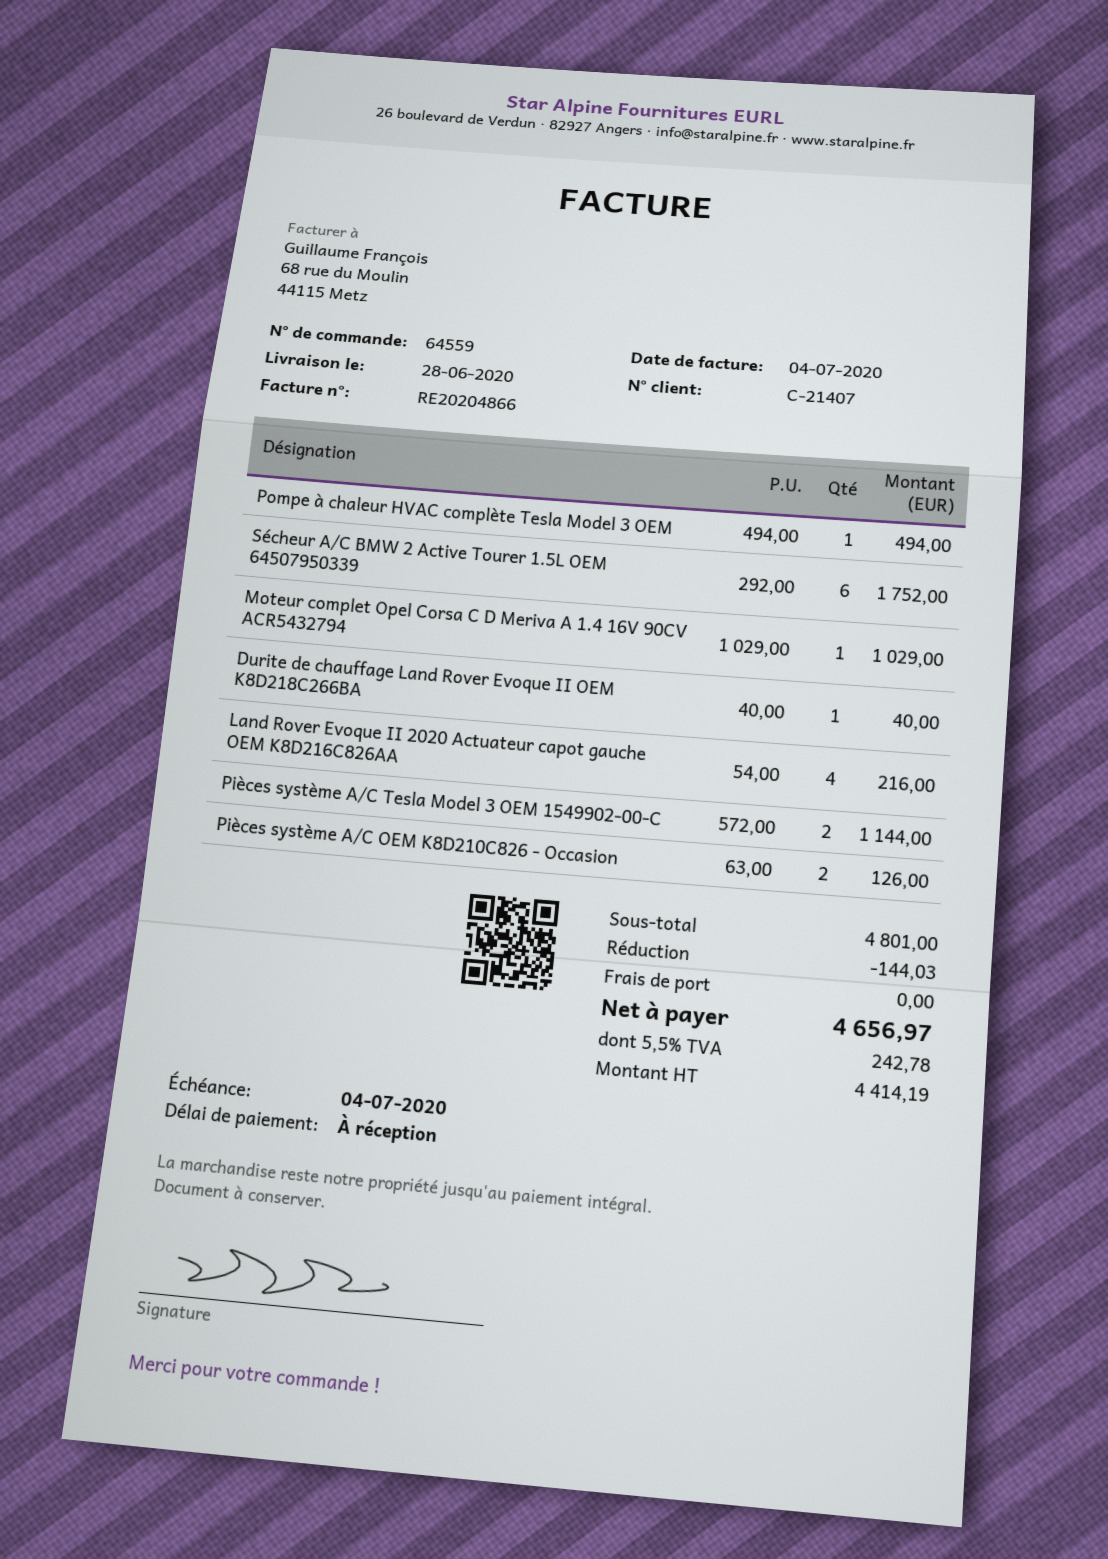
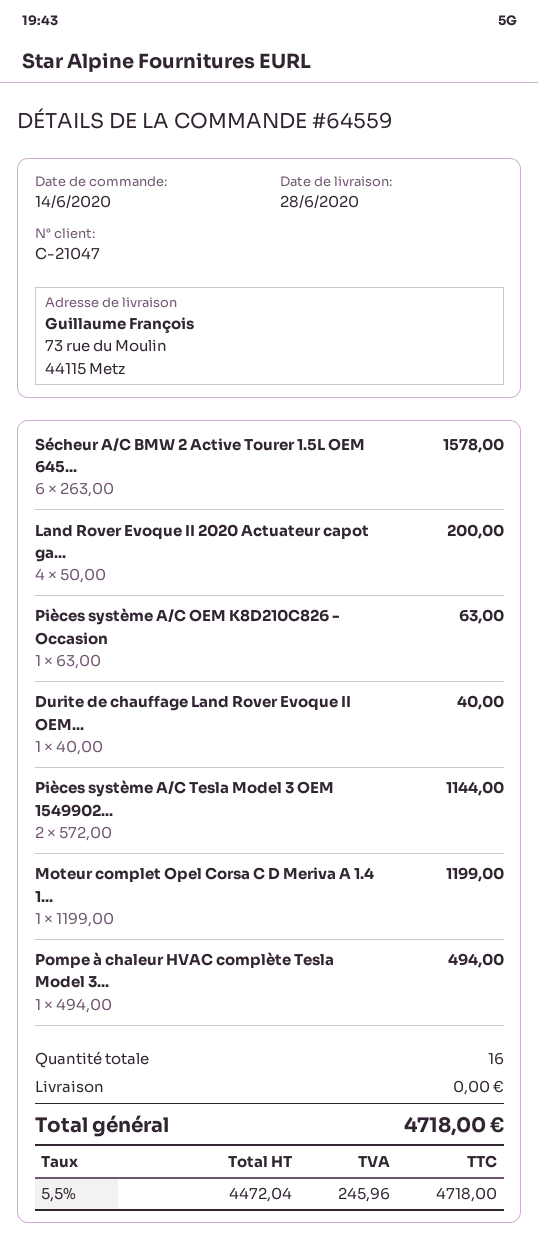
customer number: C-21407 -> C-21047
Sécheur A/C BMW 2 Active Tourer 1.5L OEM 64507950339: 6 x 292.00 = 1752.00 -> 6 x 263.00 = 1578.00
Moteur complet Opel Corsa C D Meriva A 1.4 16V 90CV ACR5432794: 1 x 1029.00 = 1029.00 -> 1 x 1199.00 = 1199.00
Land Rover Evoque II 2020 Actuateur capot gauche OEM K8D216C826AA: 4 x 54.00 = 216.00 -> 4 x 50.00 = 200.00
Pièces système A/C OEM K8D210C826 - Occasion: 2 x 63.00 = 126.00 -> 1 x 63.00 = 63.00
discount: 144.03 -> none
net: 4414.19 -> 4472.04
tax: 5.5% = 242.78 -> 5.5% = 245.96
total: 4656.97 -> 4718.00

